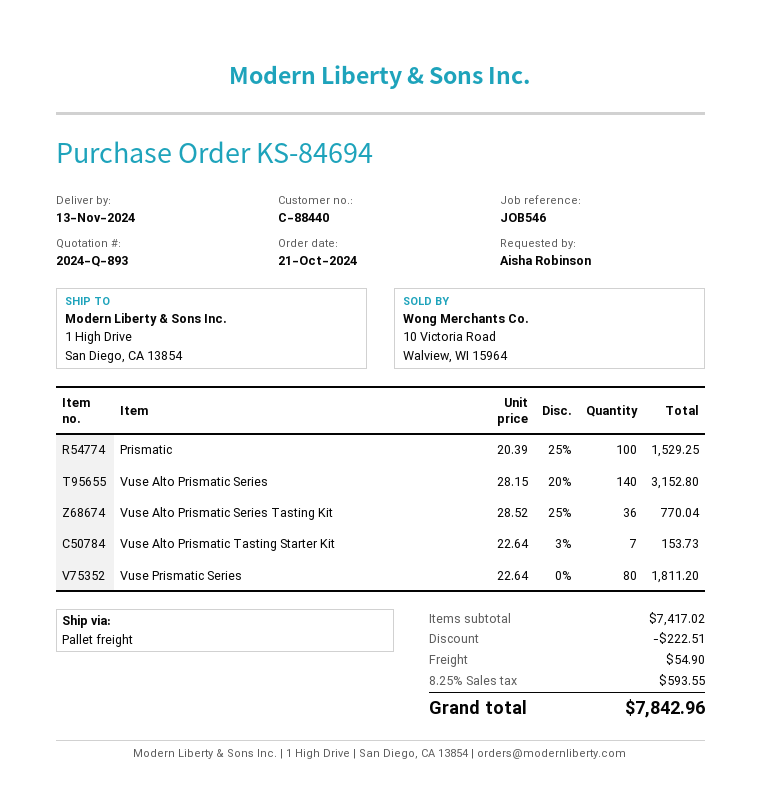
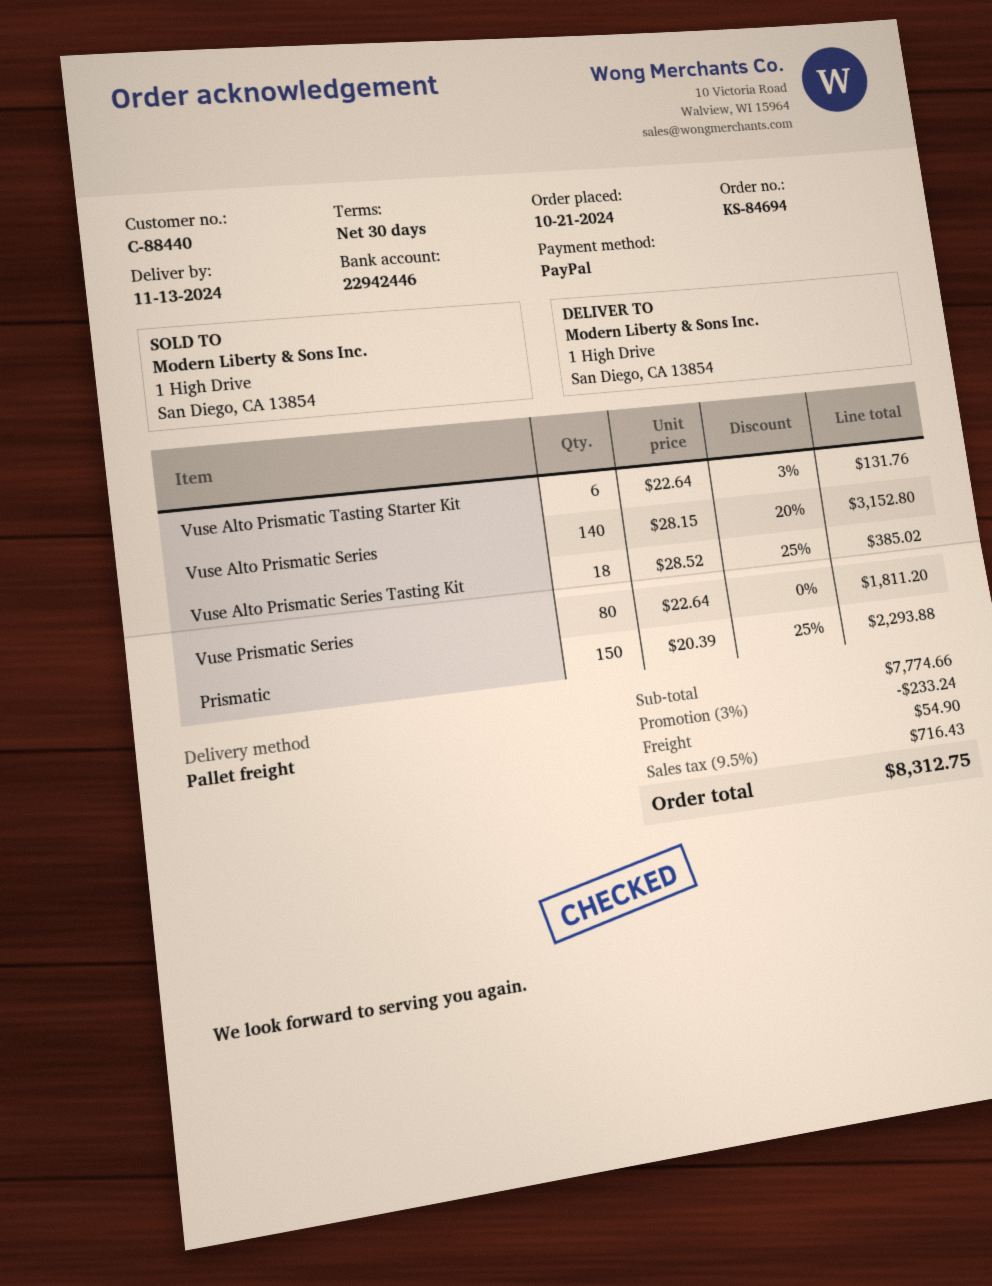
Prismatic: 100 x 20.39 - 25% = 1529.25 -> 150 x 20.39 - 25% = 2293.88
Vuse Alto Prismatic Series Tasting Kit: 36 x 28.52 - 25% = 770.04 -> 18 x 28.52 - 25% = 385.02
Vuse Alto Prismatic Tasting Starter Kit: 7 x 22.64 - 3% = 153.73 -> 6 x 22.64 - 3% = 131.76
subtotal: 7417.02 -> 7774.66
discount: 222.51 -> 233.24
tax: 8.25% = 593.55 -> 9.5% = 716.43
total: 7842.96 -> 8312.75

